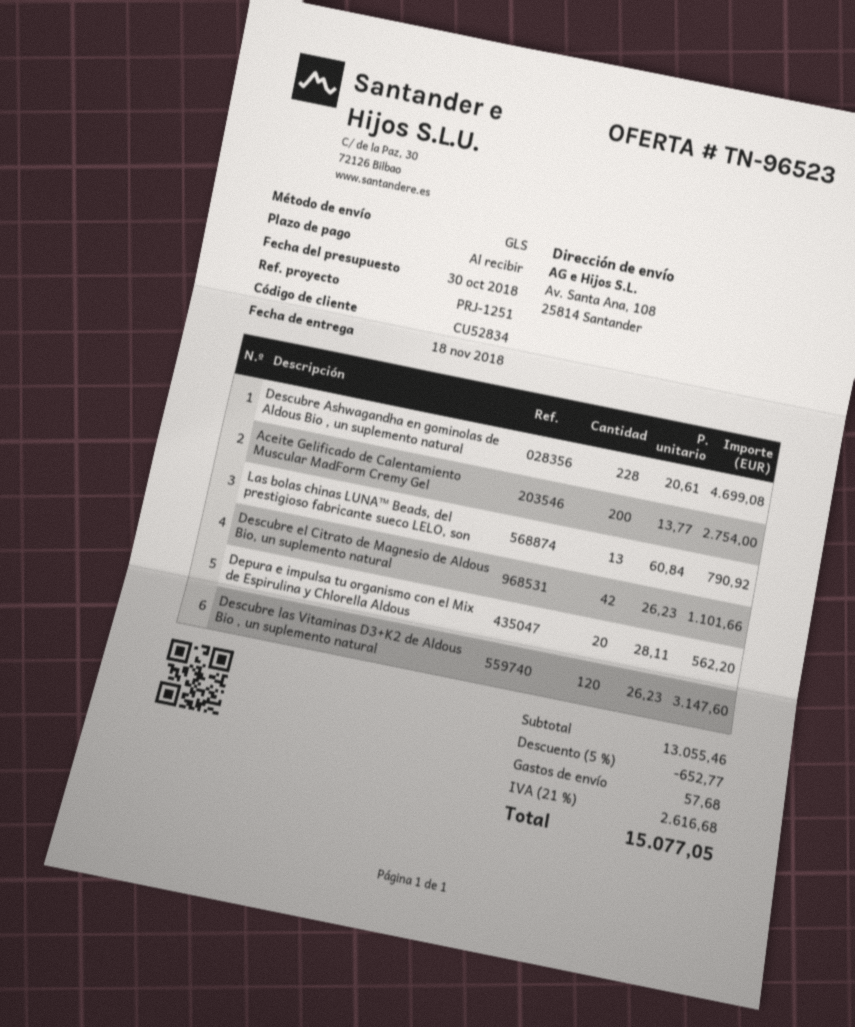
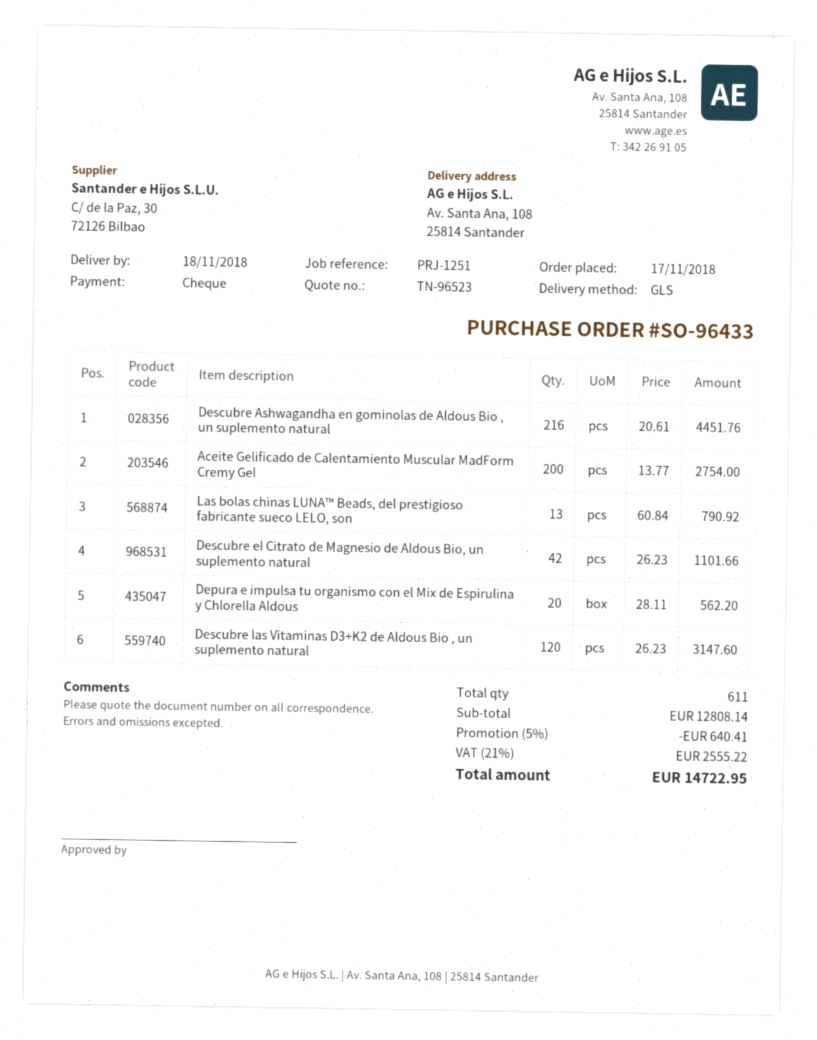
Descubre Ashwagandha en gominolas de Aldous Bio , un suplemento natural: 228 x 20.61 = 4699.08 -> 216 x 20.61 = 4451.76
subtotal: 13055.46 -> 12808.14
discount: 5% = 652.77 -> 5% = 640.41
shipping: 57.68 -> none
tax: 21% = 2616.68 -> 21% = 2555.22
total: 15077.05 -> 14722.95

